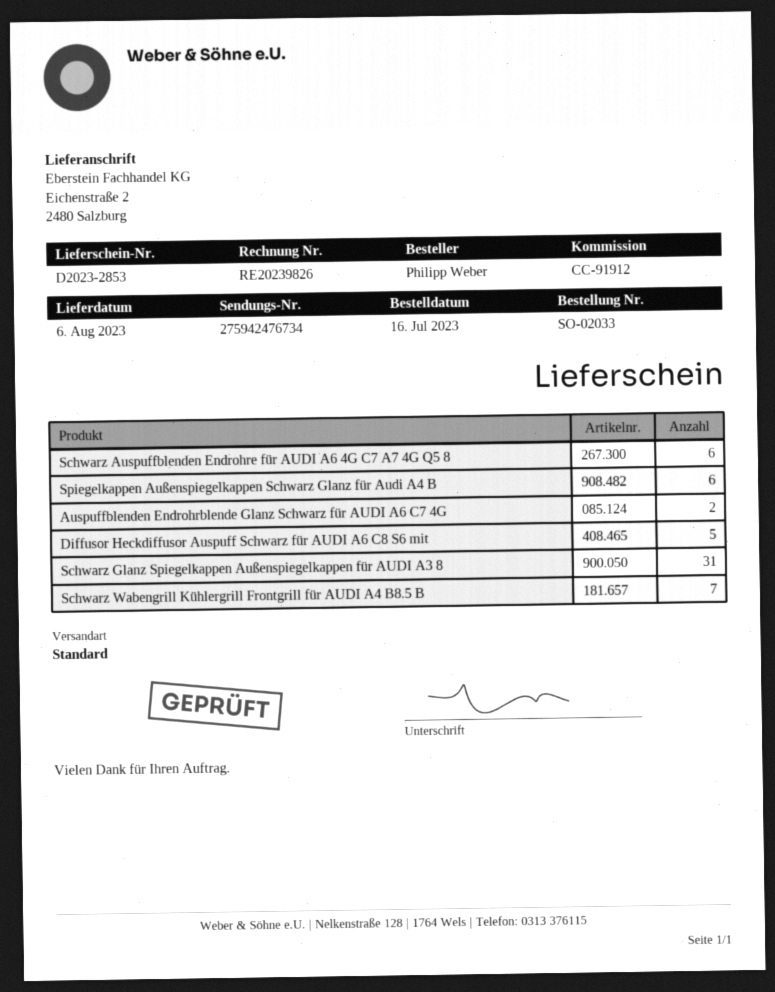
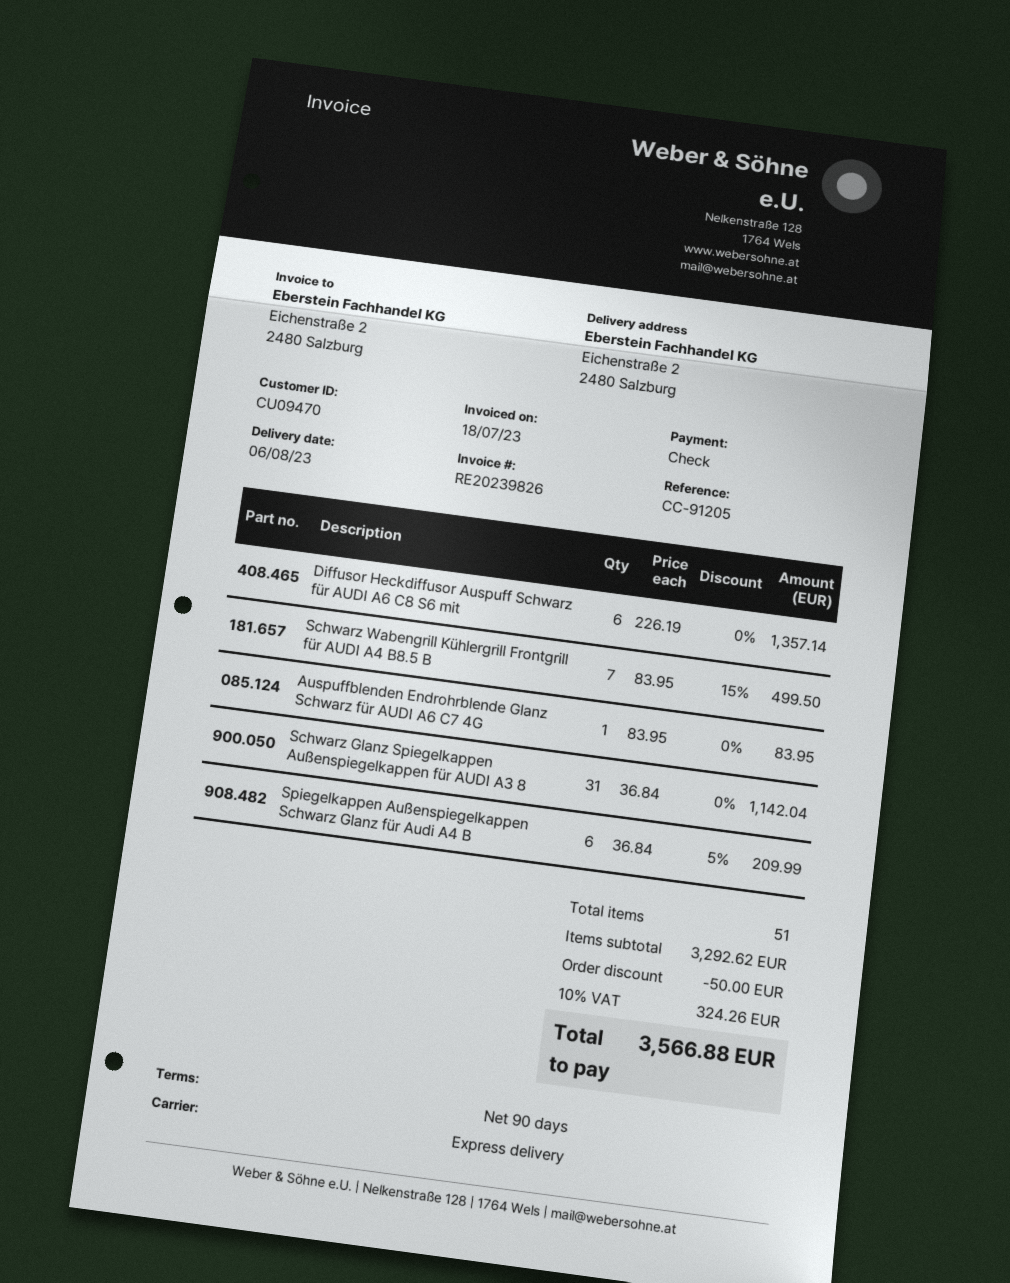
reference: CC-91912 -> CC-91205
shipping method: standard -> express
Schwarz Auspuffblenden Endrohre für AUDI A6 4G C7 A7 4G Q5 8: 6 -> none
Auspuffblenden Endrohrblende Glanz Schwarz für AUDI A6 C7 4G: 2 -> 1
Diffusor Heckdiffusor Auspuff Schwarz für AUDI A6 C8 S6 mit: 5 -> 6

